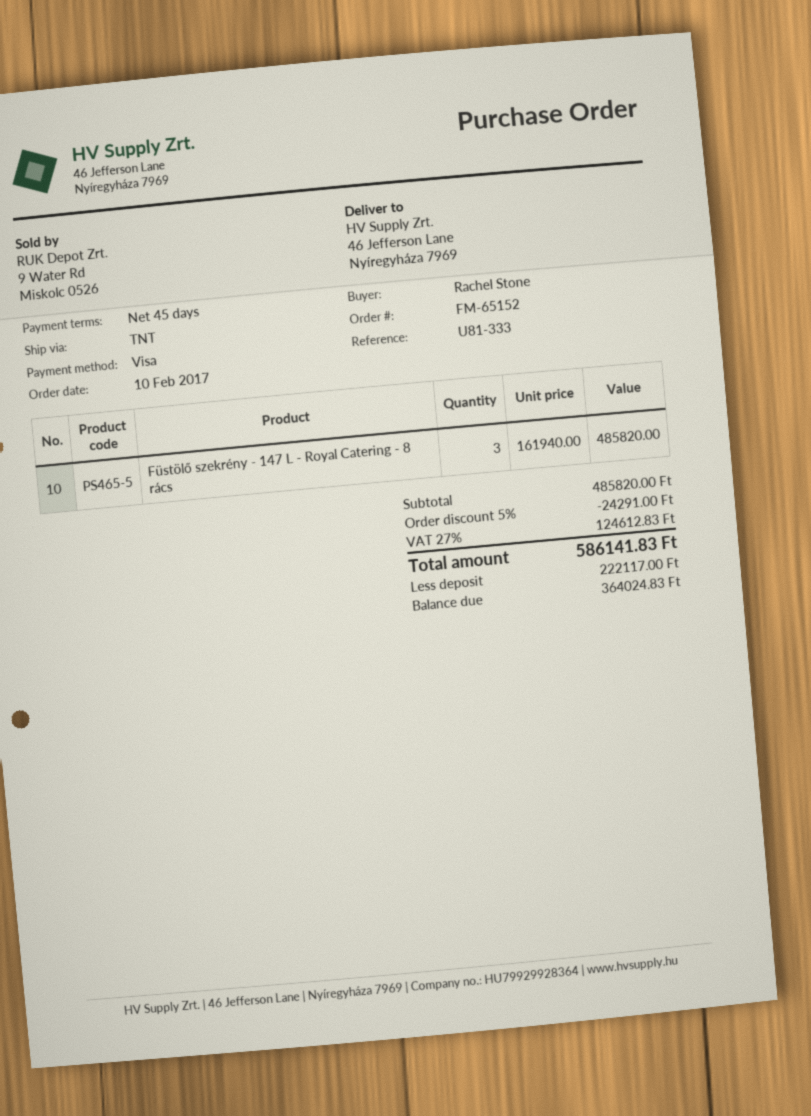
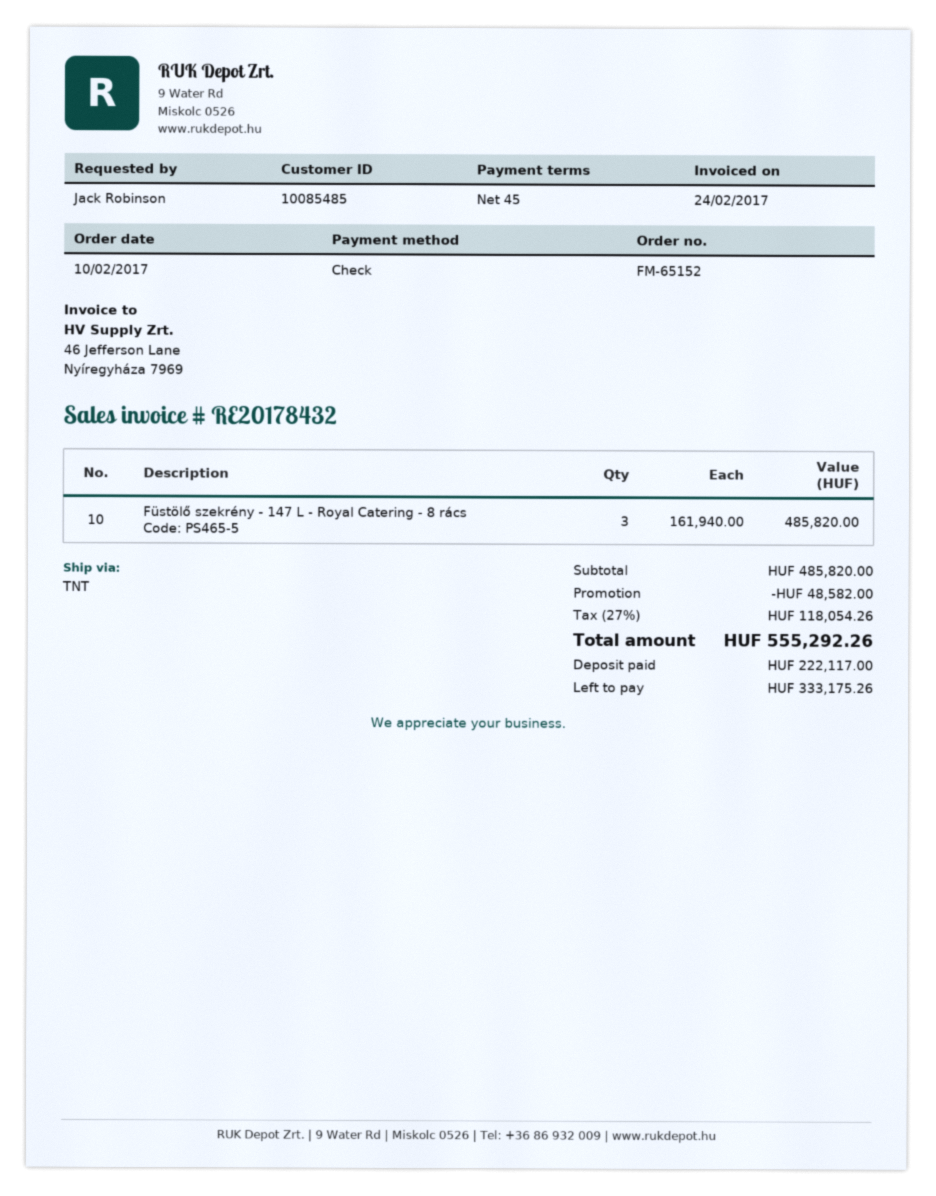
ordered by: Rachel Stone -> Jack Robinson
payment method: Visa -> cheque
discount: 24291.00 -> 48582.00
tax: 27% = 124612.83 -> 27% = 118054.26
total: 586141.83 -> 555292.26
balance: 364024.83 -> 333175.26

